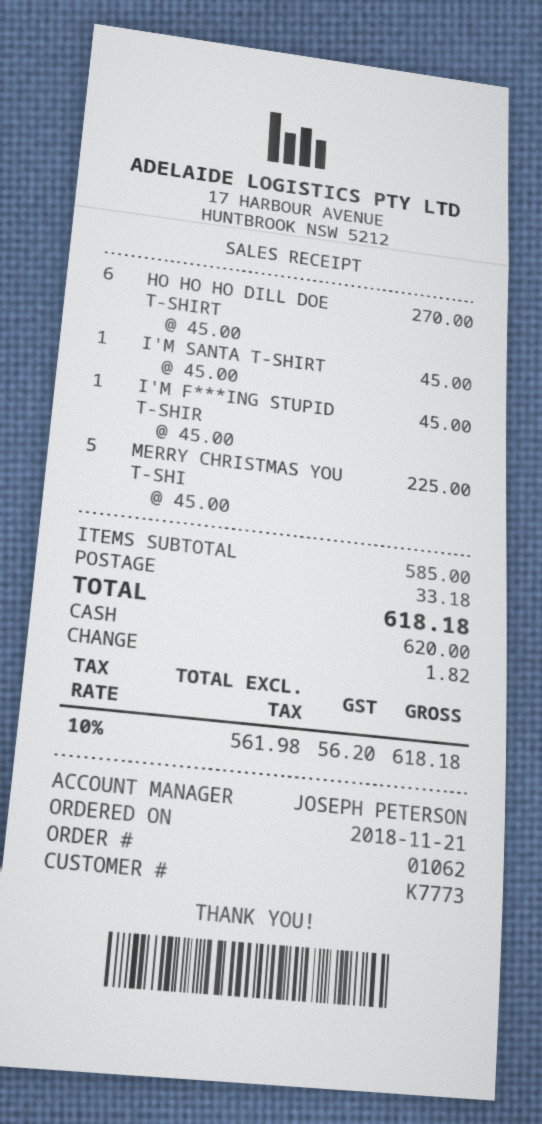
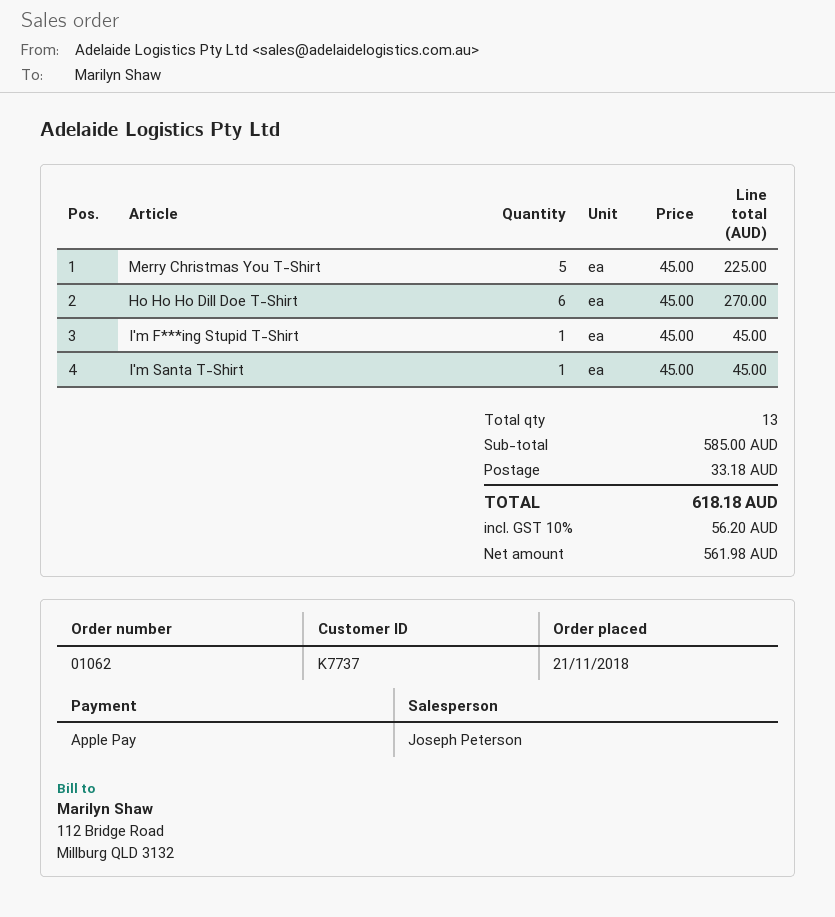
customer number: K7773 -> K7737
payment method: cash -> Apple Pay

